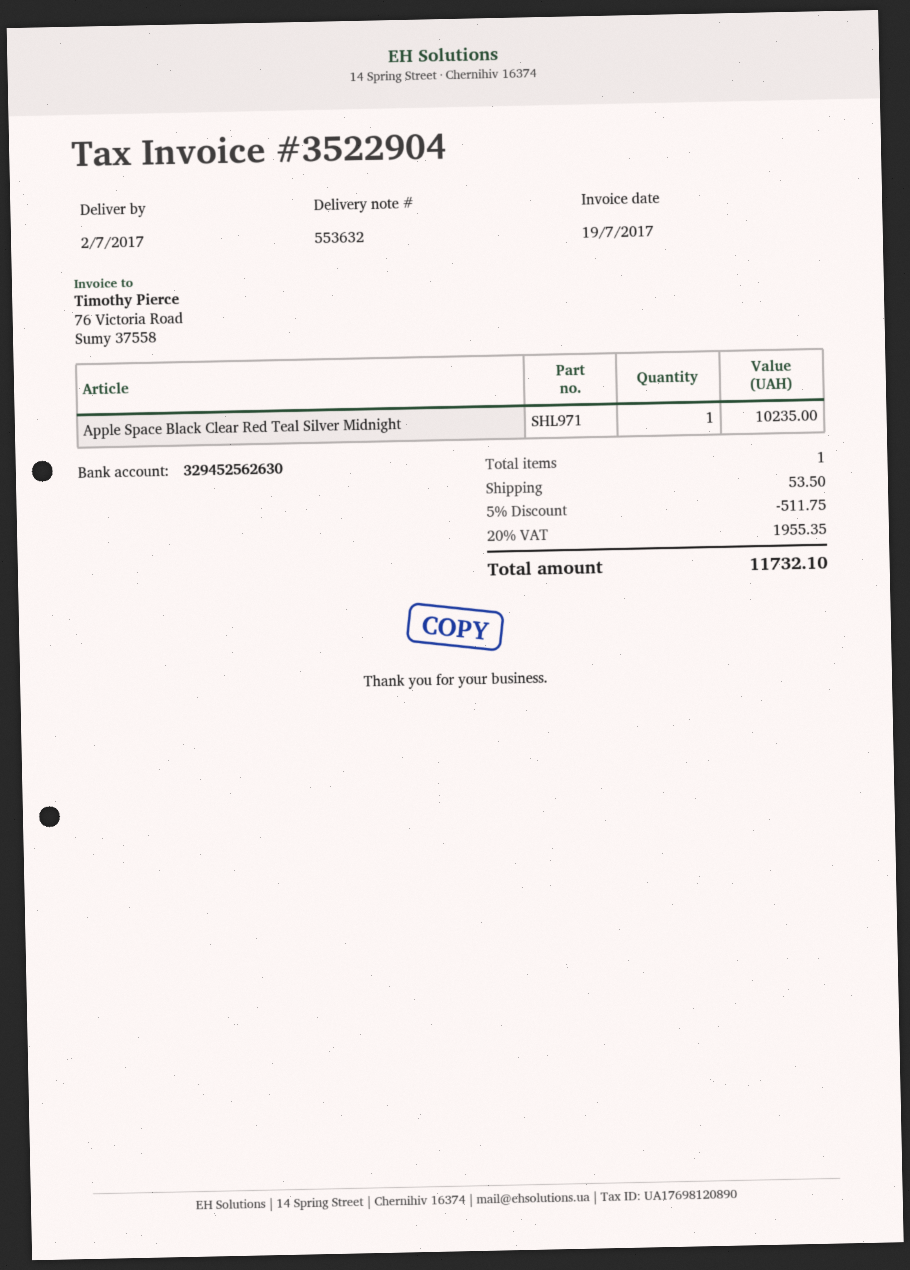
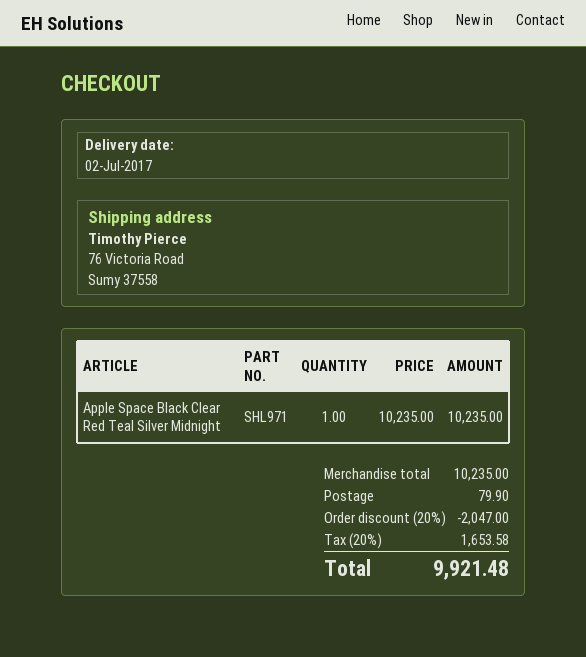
discount: 5% = 511.75 -> 20% = 2047.00
shipping: 53.50 -> 79.90
tax: 20% = 1955.35 -> 20% = 1653.58
total: 11732.10 -> 9921.48

